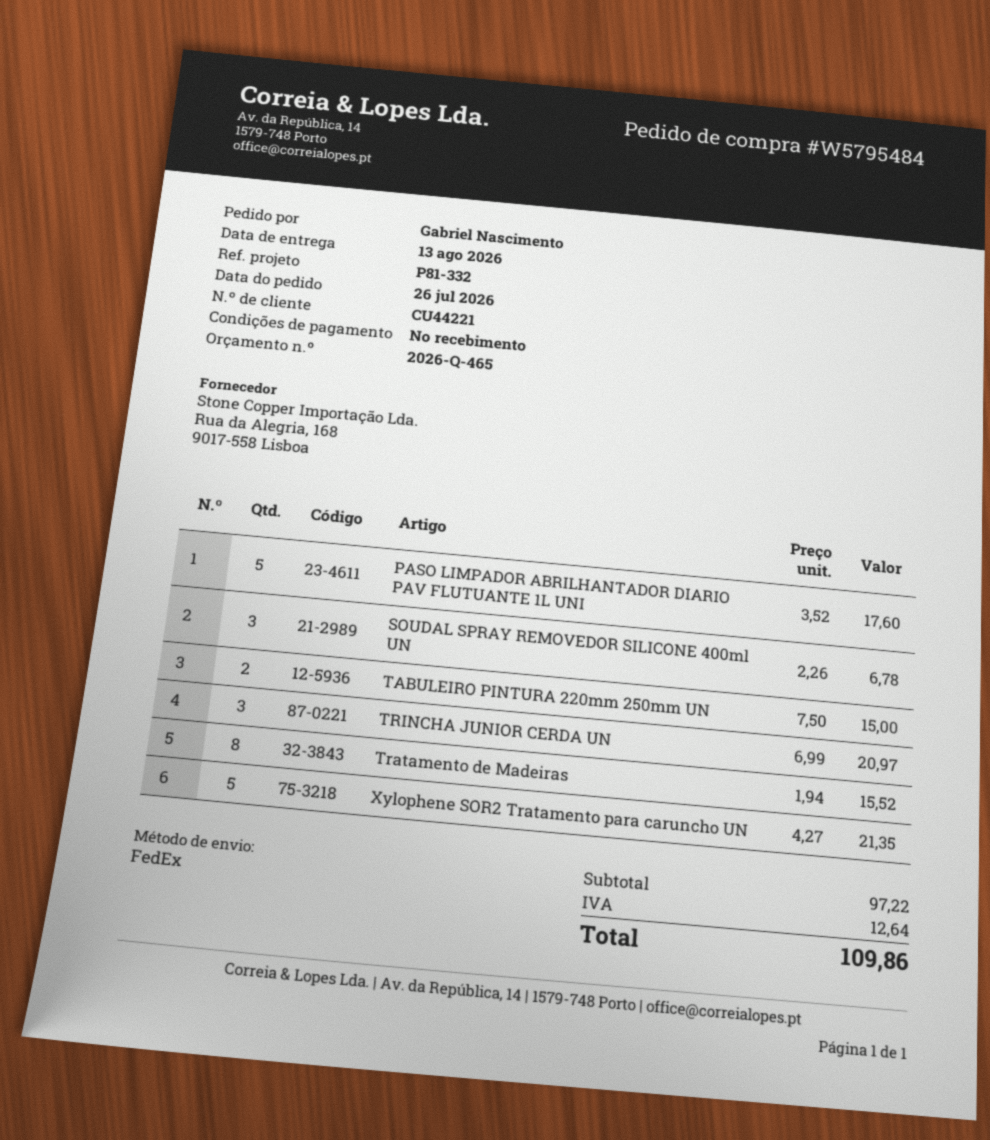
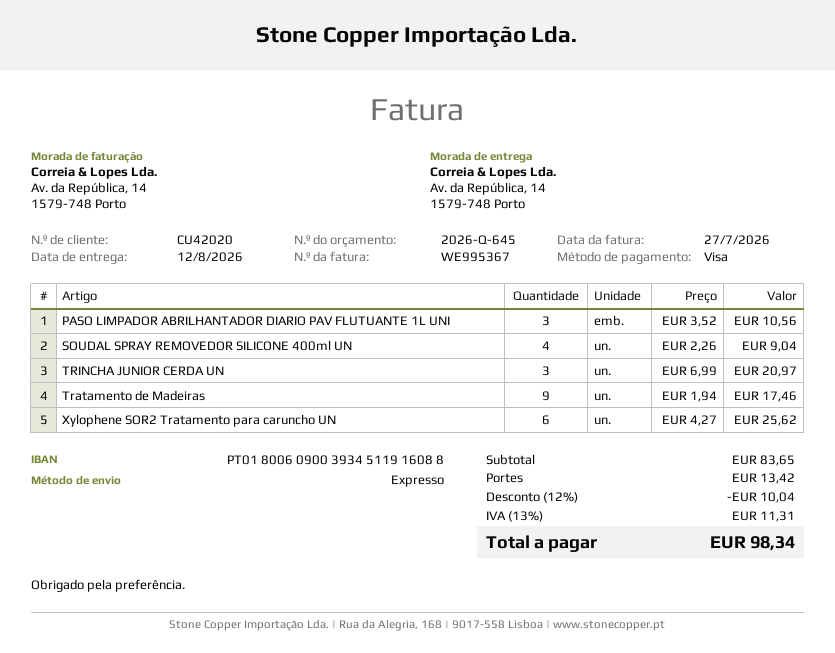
quote number: 2026-Q-465 -> 2026-Q-645
delivery date: 2026-08-13 -> 2026-08-12
customer number: CU44221 -> CU42020
shipping method: FedEx -> express
PASO LIMPADOR ABRILHANTADOR DIARIO PAV FLUTUANTE 1L UNI: 5 x 3.52 = 17.60 -> 3 x 3.52 = 10.56
SOUDAL SPRAY REMOVEDOR SILICONE 400ml UN: 3 x 2.26 = 6.78 -> 4 x 2.26 = 9.04
TABULEIRO PINTURA 220mm 250mm UN: 2 x 7.50 = 15.00 -> none
Tratamento de Madeiras: 8 x 1.94 = 15.52 -> 9 x 1.94 = 17.46
Xylophene SOR2 Tratamento para caruncho UN: 5 x 4.27 = 21.35 -> 6 x 4.27 = 25.62
subtotal: 97.22 -> 83.65
discount: none -> 12% = 10.04
shipping: none -> 13.42
tax: 12.64 -> 11.31
total: 109.86 -> 98.34

